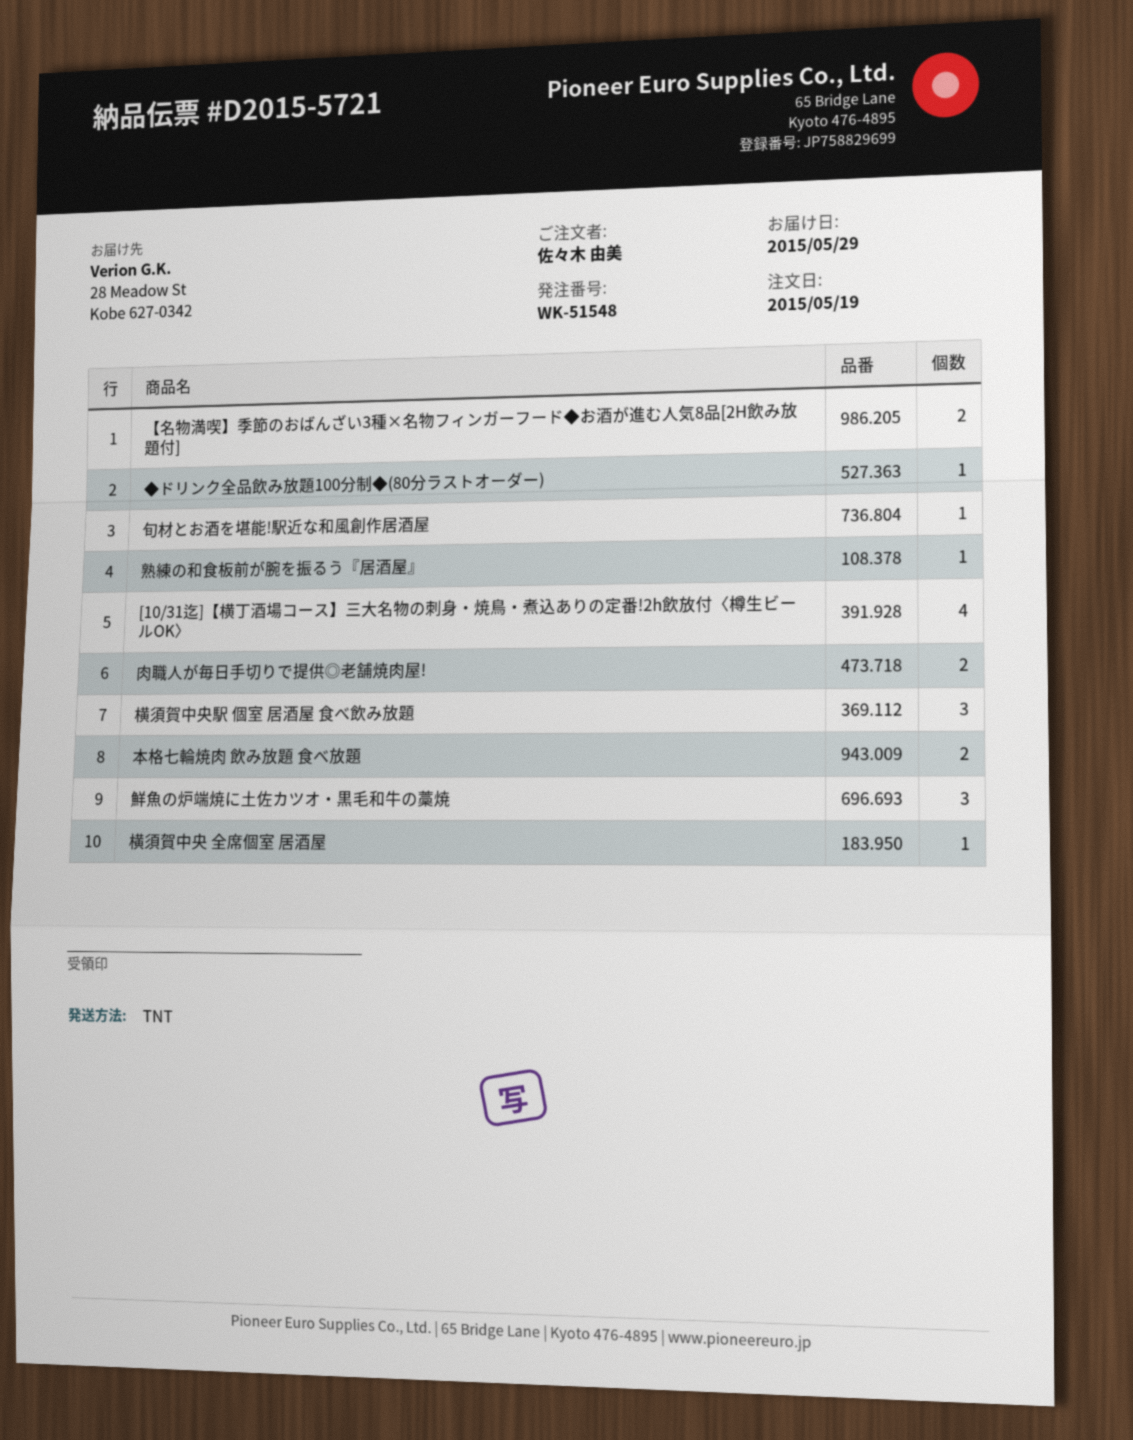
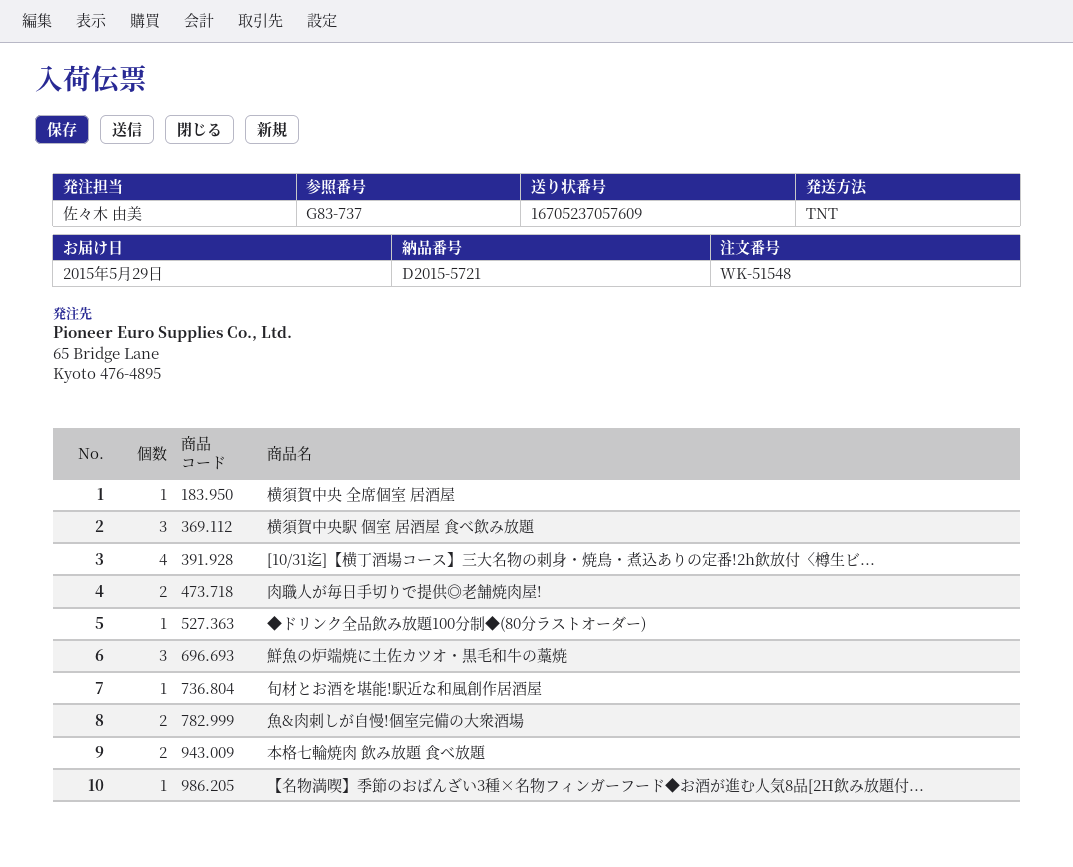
【名物満喫】季節のおばんざい3種×名物フィンガーフード◆お酒が進む人気8品[2H飲み放題付]: 2 -> 1
熟練の和食板前が腕を振るう『居酒屋』: 1 -> none
魚&肉刺しが自慢!個室完備の大衆酒場: none -> 2

